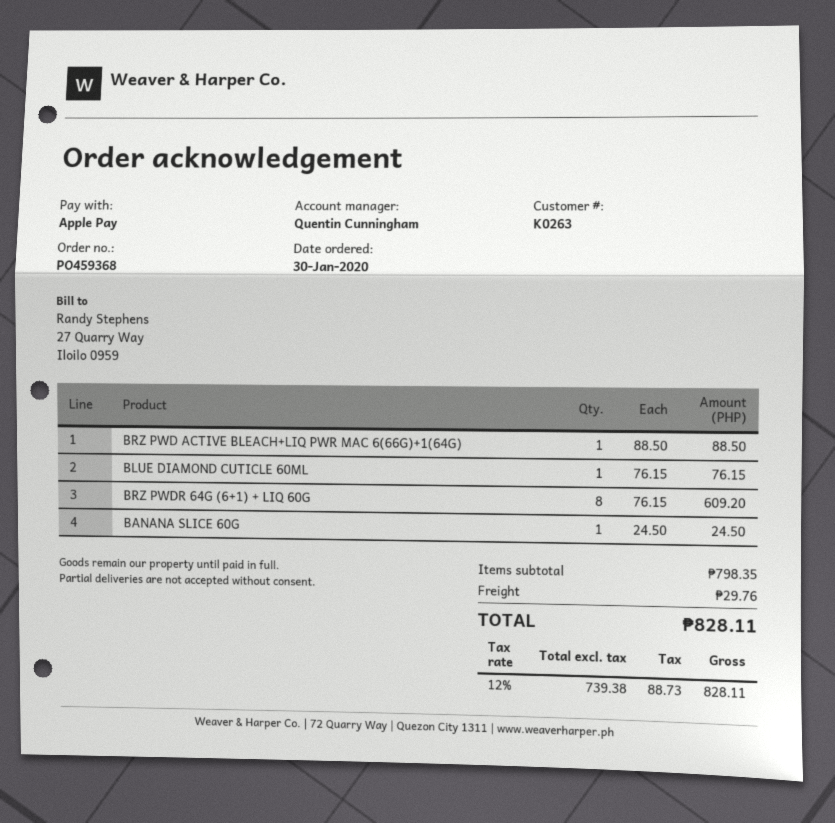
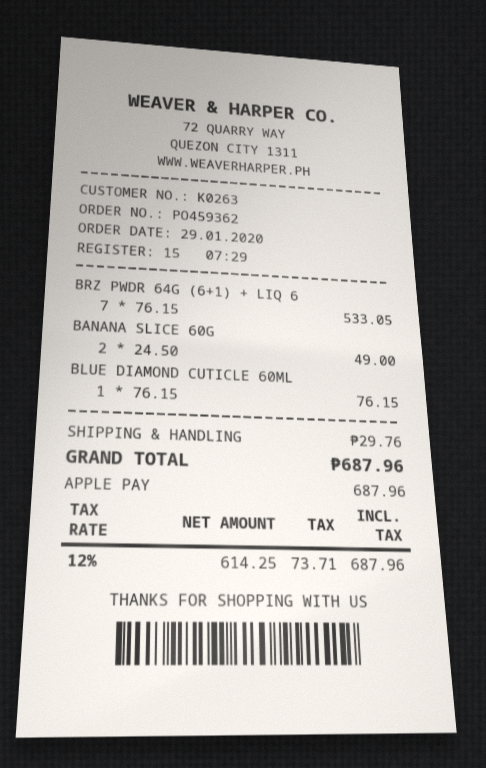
order number: PO459368 -> PO459362
order date: 2020-01-30 -> 2020-01-29
BRZ PWD ACTIVE BLEACH+LIQ PWR MAC 6(66G)+1(64G): 1 x 88.50 = 88.50 -> none
BRZ PWDR 64G (6+1) + LIQ 60G: 8 x 76.15 = 609.20 -> 7 x 76.15 = 533.05
BANANA SLICE 60G: 1 x 24.50 = 24.50 -> 2 x 24.50 = 49.00
net: 739.38 -> 614.25
tax: 12% = 88.73 -> 12% = 73.71
total: 828.11 -> 687.96

